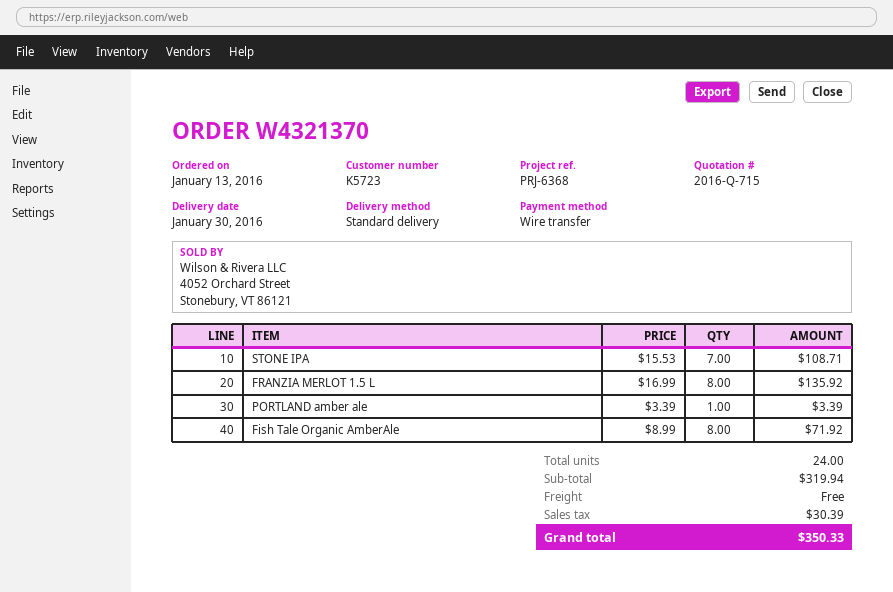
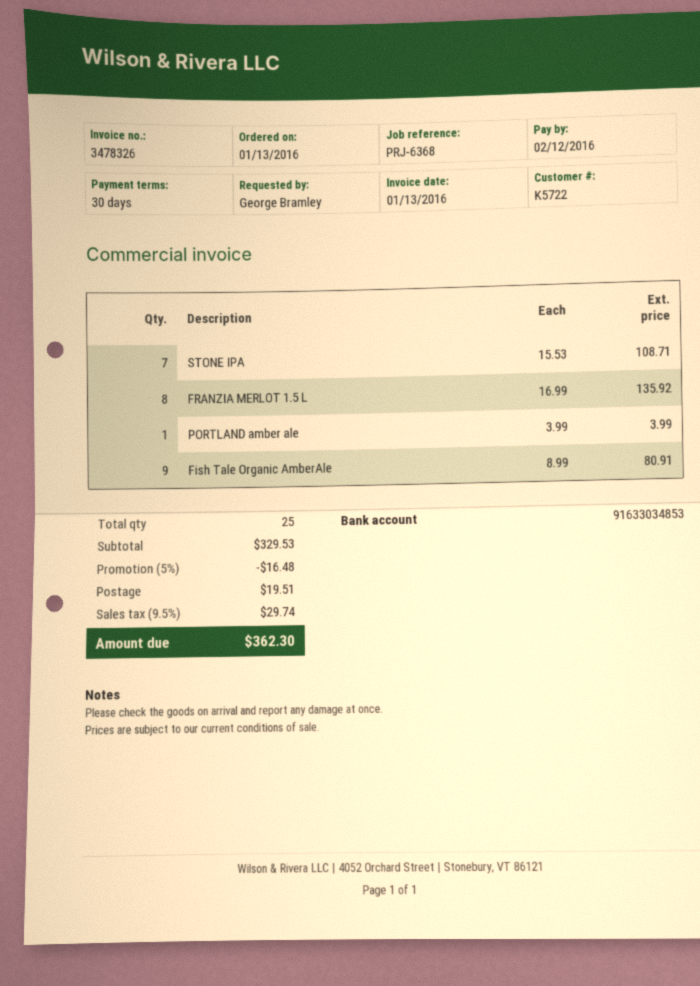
customer number: K5723 -> K5722
PORTLAND amber ale: 1 x 3.39 = 3.39 -> 1 x 3.99 = 3.99
Fish Tale Organic AmberAle: 8 x 8.99 = 71.92 -> 9 x 8.99 = 80.91
total quantity: 24 -> 25
subtotal: 319.94 -> 329.53
discount: none -> 5% = 16.48
shipping: 0.00 -> 19.51
tax: 30.39 -> 29.74
total: 350.33 -> 362.30

